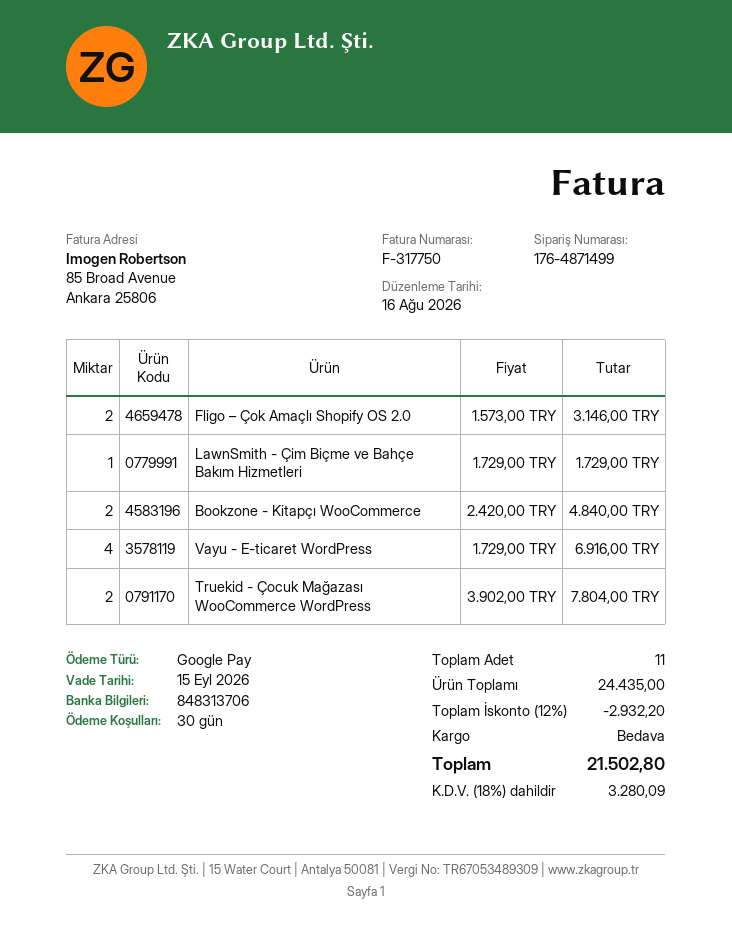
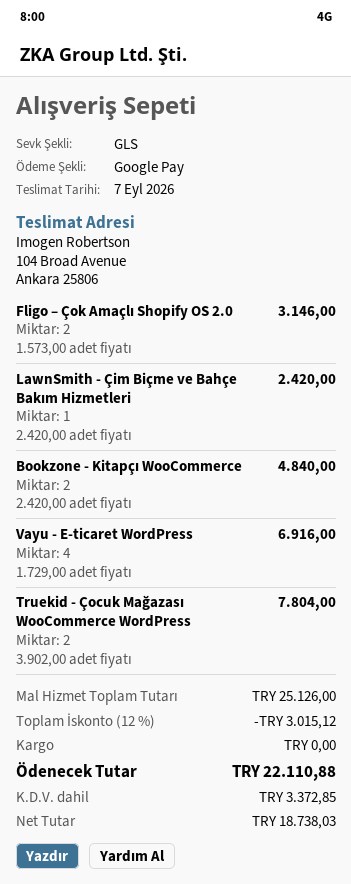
LawnSmith - Çim Biçme ve Bahçe Bakım Hizmetleri: 1 x 1729.00 = 1729.00 -> 1 x 2420.00 = 2420.00
subtotal: 24435.00 -> 25126.00
discount: 12% = 2932.20 -> 12% = 3015.12
tax: 3280.09 -> 3372.85
total: 21502.80 -> 22110.88

